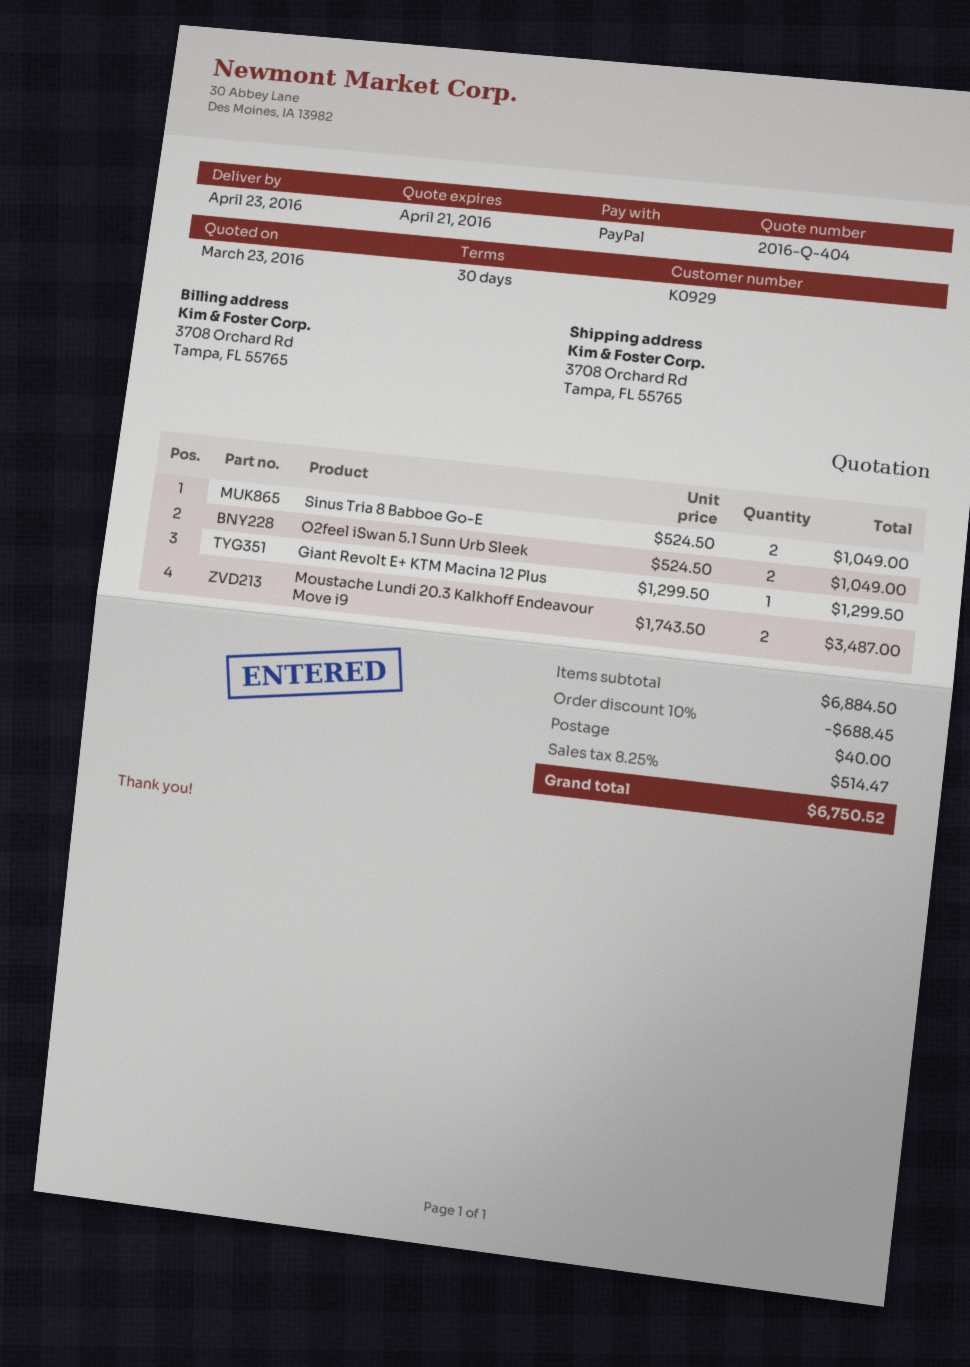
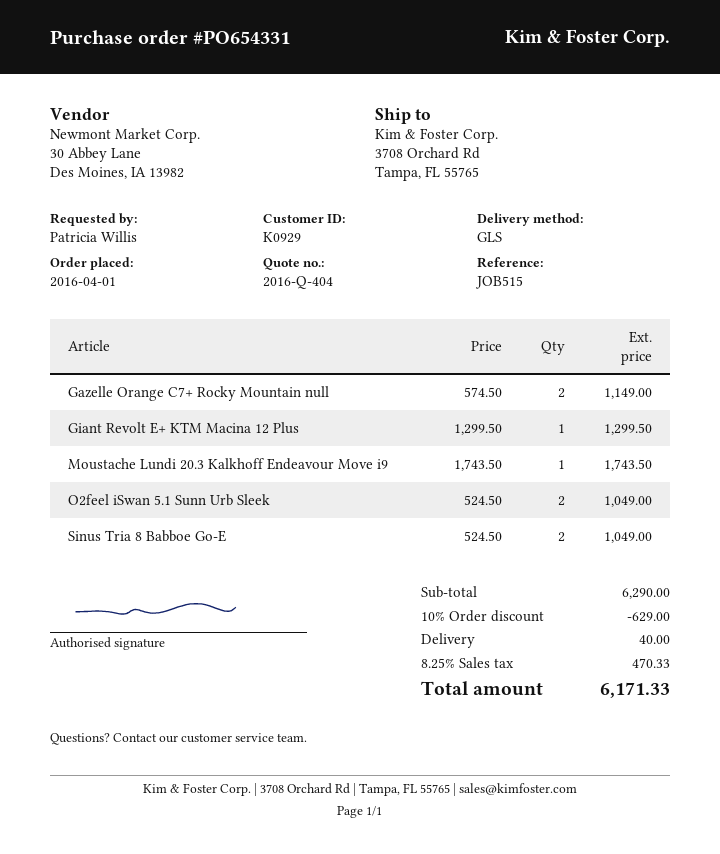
Moustache Lundi 20.3 Kalkhoff Endeavour Move i9: 2 x 1743.50 = 3487.00 -> 1 x 1743.50 = 1743.50
Gazelle Orange C7+ Rocky Mountain null: none -> 2 x 574.50 = 1149.00
subtotal: 6884.50 -> 6290.00
discount: 10% = 688.45 -> 10% = 629.00
tax: 8.25% = 514.47 -> 8.25% = 470.33
total: 6750.52 -> 6171.33

